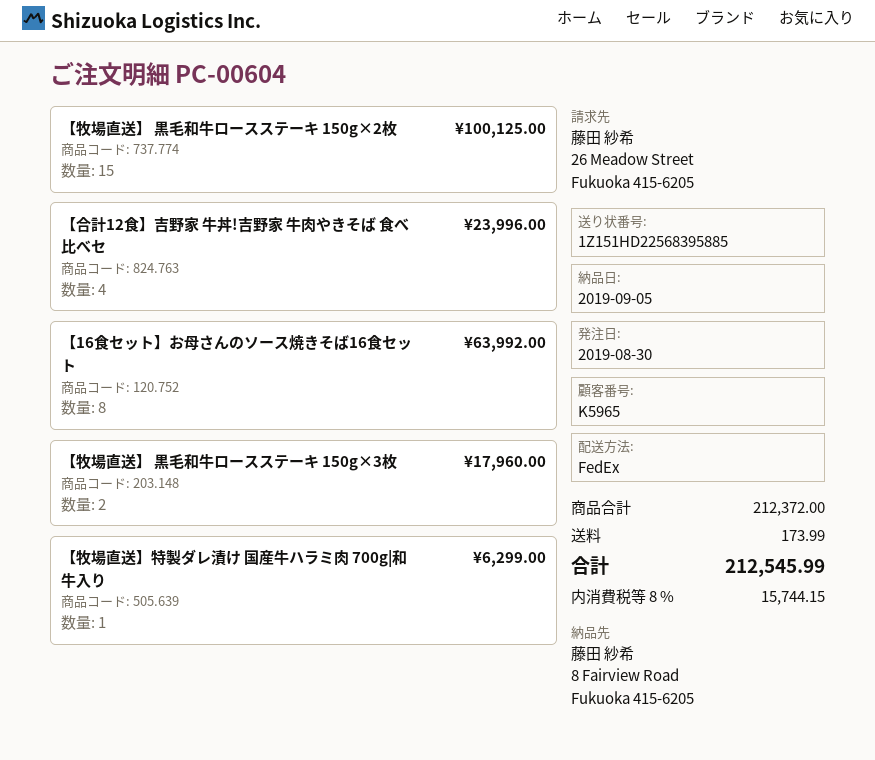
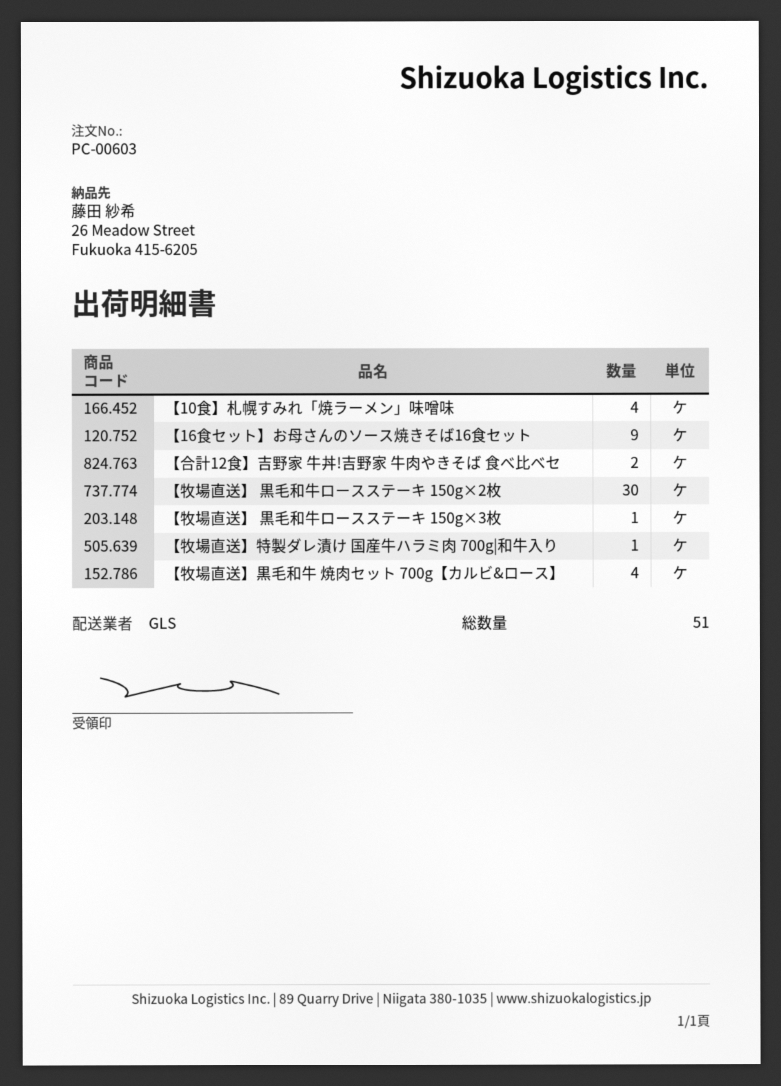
order number: PC-00604 -> PC-00603
shipping method: FedEx -> GLS
ship to: 8 Fairview Road, Fukuoka 415-6205 -> 26 Meadow Street, Fukuoka 415-6205
【牧場直送】 黒毛和牛ロースステーキ 150g×2枚: 15 -> 30
【合計12食】吉野家 牛丼!吉野家 牛肉やきそば 食べ比べセ: 4 -> 2
【16食セット】お母さんのソース焼きそば16食セット: 8 -> 9
【牧場直送】 黒毛和牛ロースステーキ 150g×3枚: 2 -> 1
【10食】札幌すみれ「焼ラーメン」味噌味: none -> 4
【牧場直送】黒毛和牛 焼肉セット 700g【カルビ&ロース】: none -> 4

